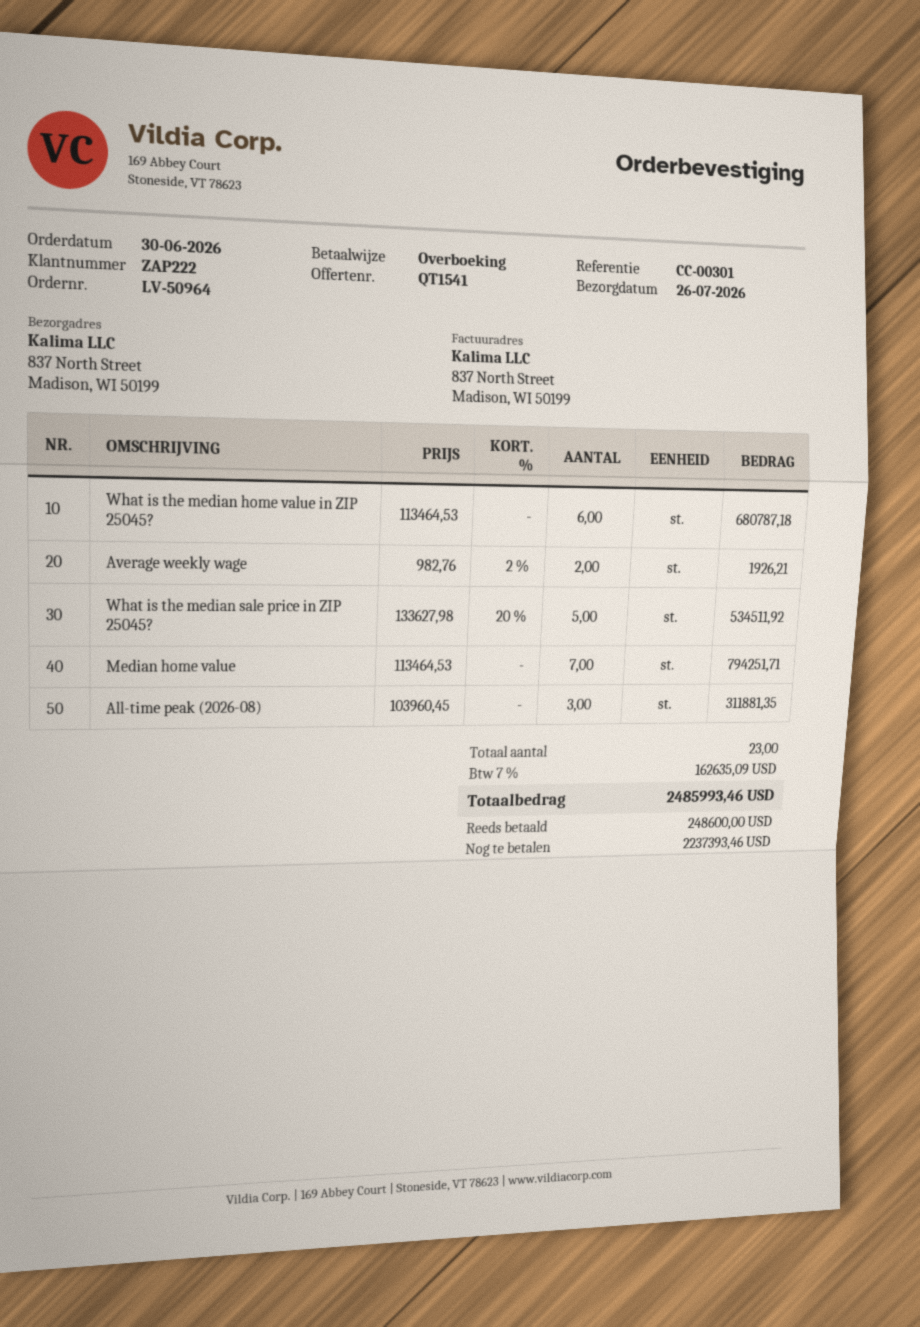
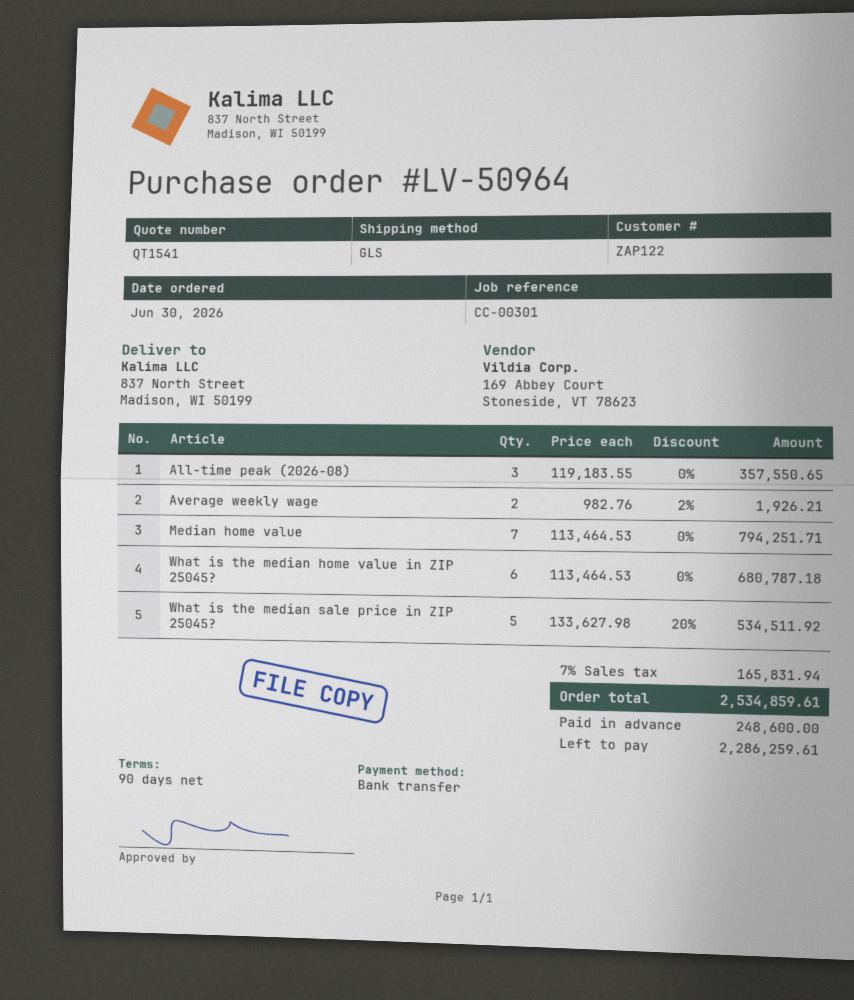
customer number: ZAP222 -> ZAP122
All-time peak (2026-08): 3 x 103960.45 = 311881.35 -> 3 x 119183.55 = 357550.65
tax: 7% = 162635.09 -> 7% = 165831.94
total: 2485993.46 -> 2534859.61
balance: 2237393.46 -> 2286259.61

